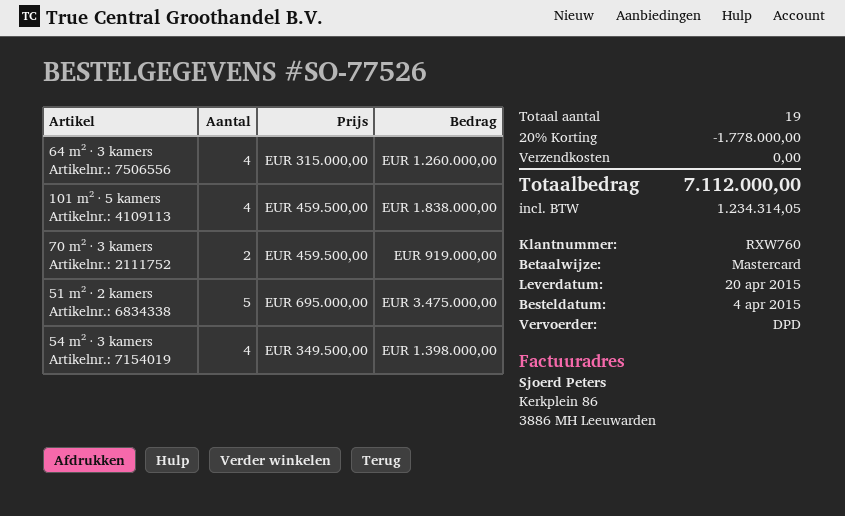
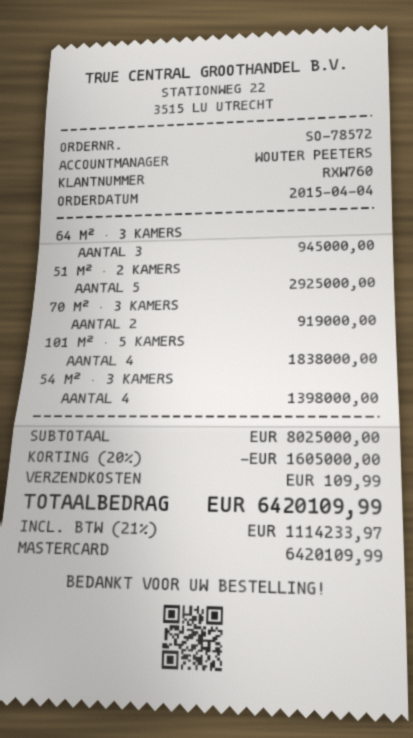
order number: SO-77526 -> SO-78572
64 m² · 3 kamers: 4 for 1260000.00 -> 3 for 945000.00
51 m² · 2 kamers: 5 for 3475000.00 -> 5 for 2925000.00
discount: 20% = 1778000.00 -> 20% = 1605000.00
shipping: 0.00 -> 109.99
tax: 1234314.05 -> 1114233.97
total: 7112000.00 -> 6420109.99

